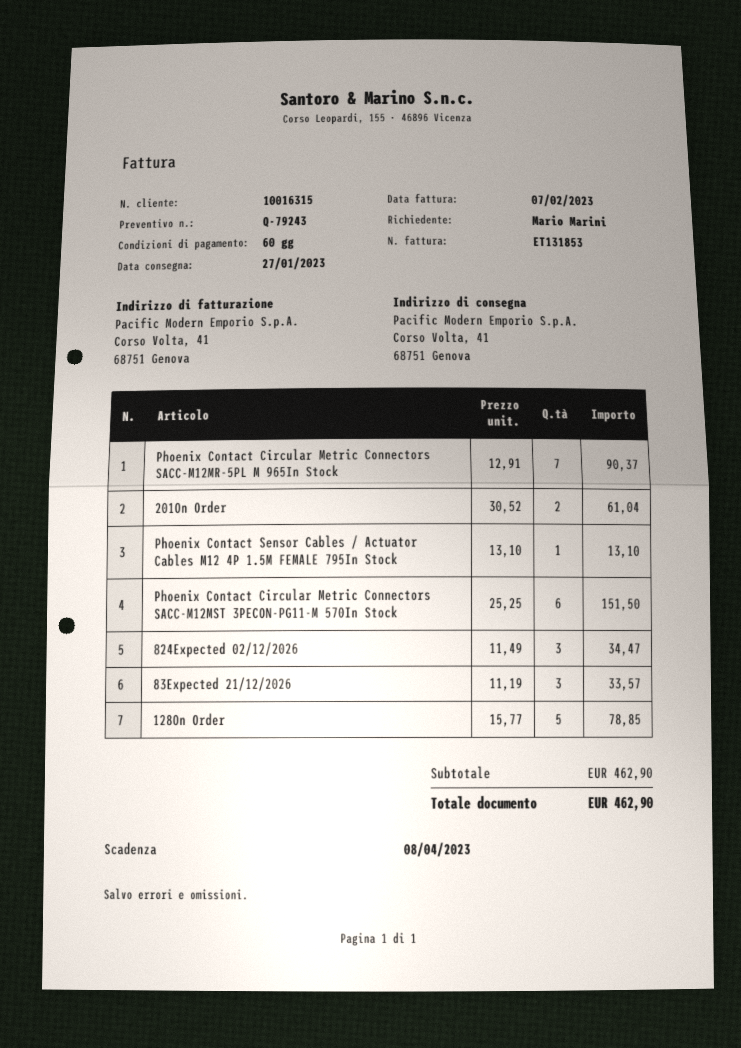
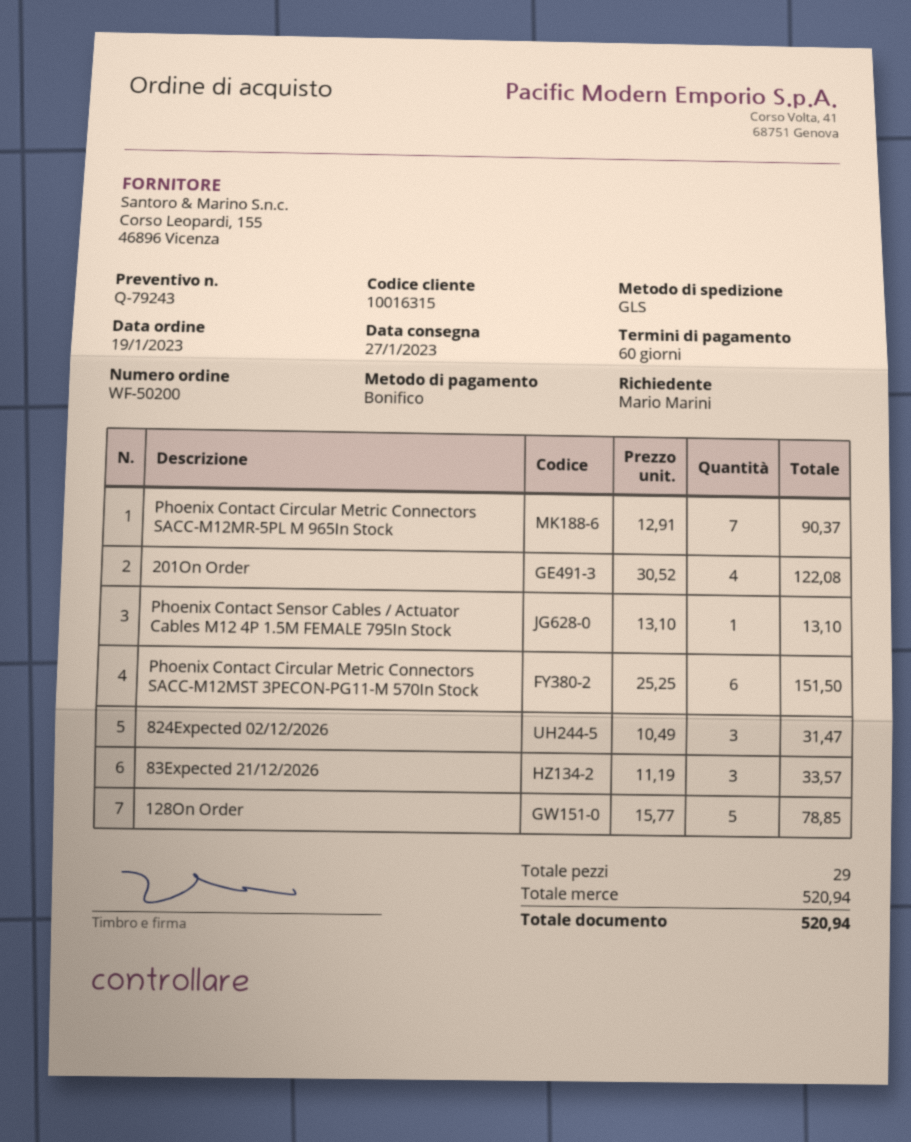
201On Order: 2 x 30.52 = 61.04 -> 4 x 30.52 = 122.08
824Expected 02/12/2026: 3 x 11.49 = 34.47 -> 3 x 10.49 = 31.47
subtotal: 462.90 -> 520.94
total: 462.90 -> 520.94

